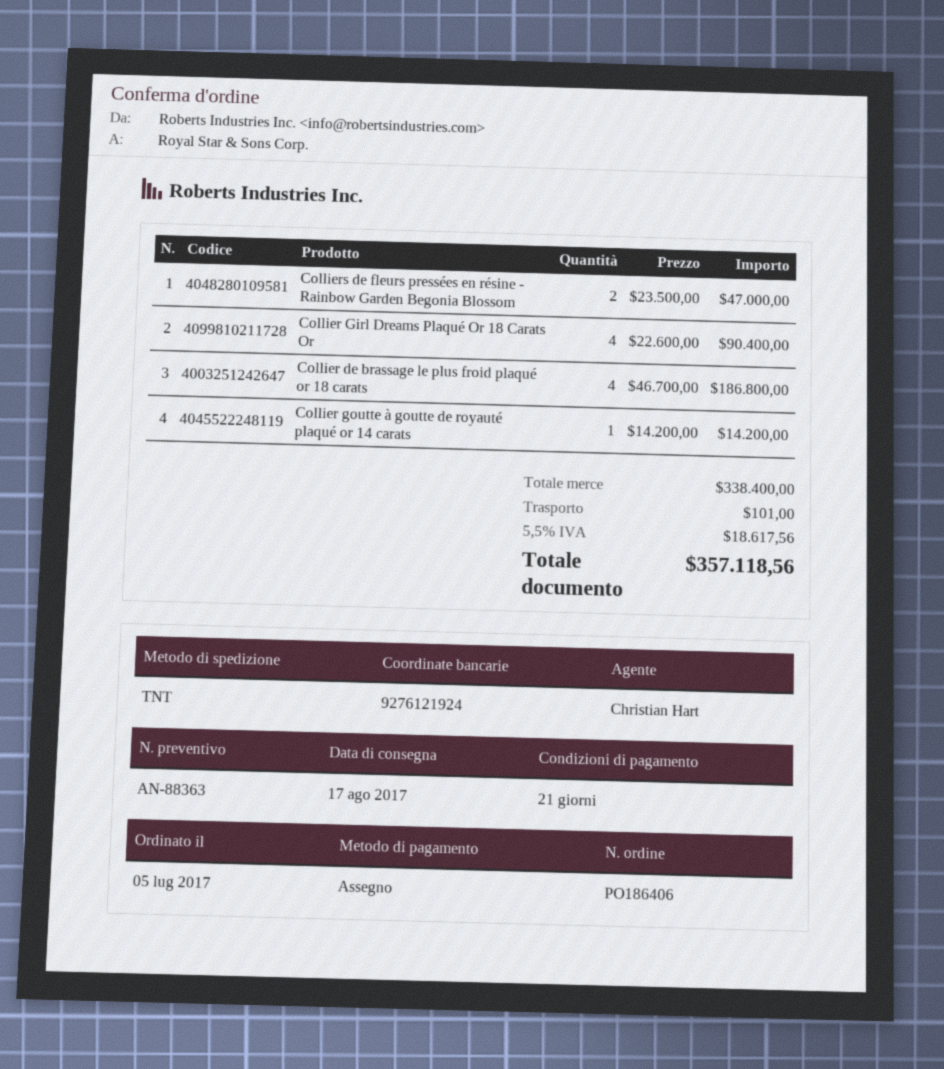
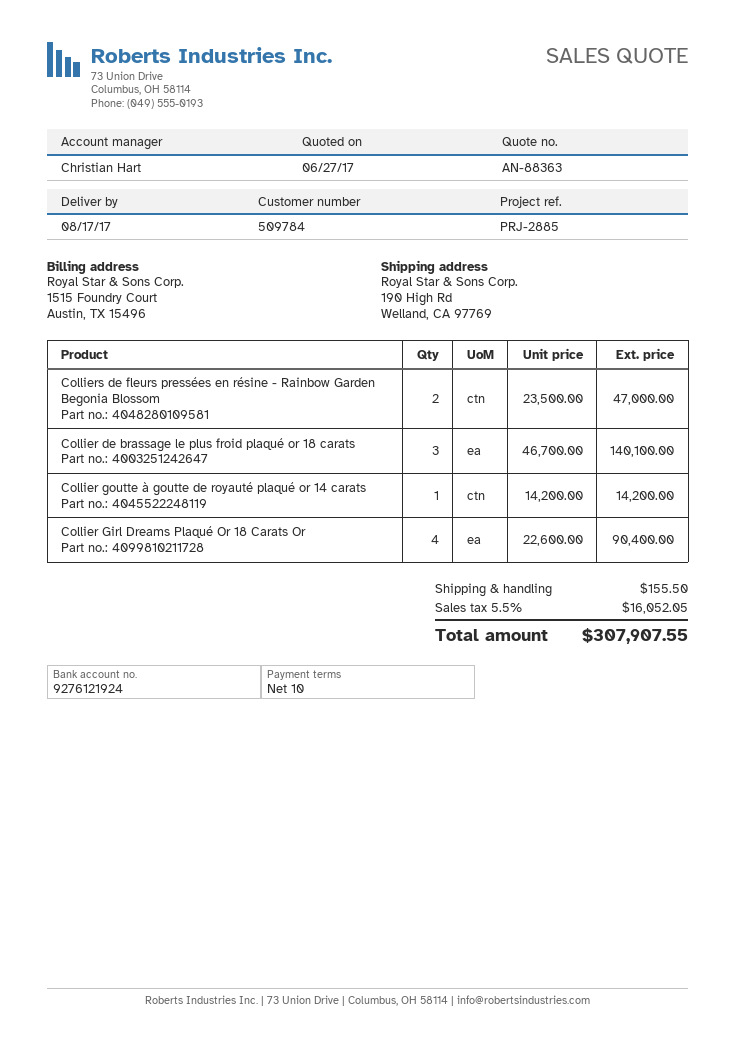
payment terms: 21 days -> 10 days
Collier de brassage le plus froid plaqué or 18 carats: 4 x 46700.00 = 186800.00 -> 3 x 46700.00 = 140100.00
shipping: 101.00 -> 155.50
tax: 5.5% = 18617.56 -> 5.5% = 16052.05
total: 357118.56 -> 307907.55

